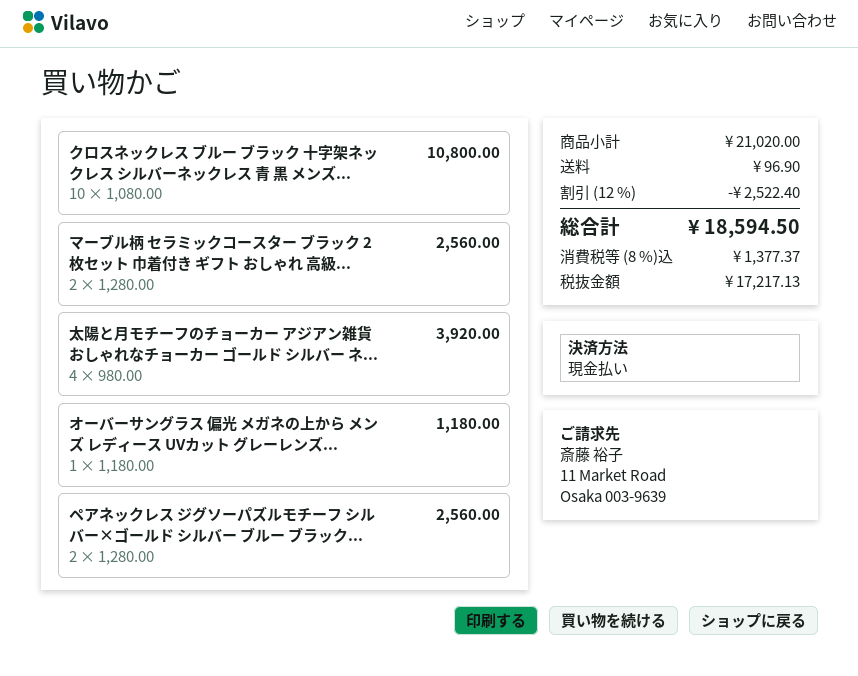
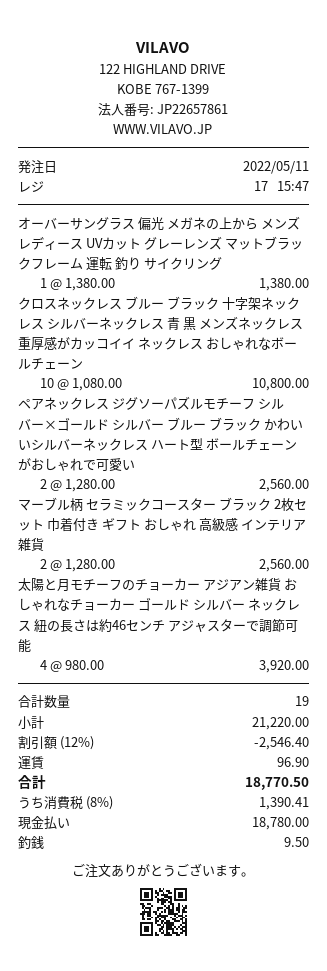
オーバーサングラス 偏光 メガネの上から メンズ レディース UVカット グレーレンズ...: 1 x 1180.00 = 1180.00 -> 1 x 1380.00 = 1380.00
subtotal: 21020.00 -> 21220.00
discount: 12% = 2522.40 -> 12% = 2546.40
tax: 8% = 1377.37 -> 8% = 1390.41
total: 18594.50 -> 18770.50

